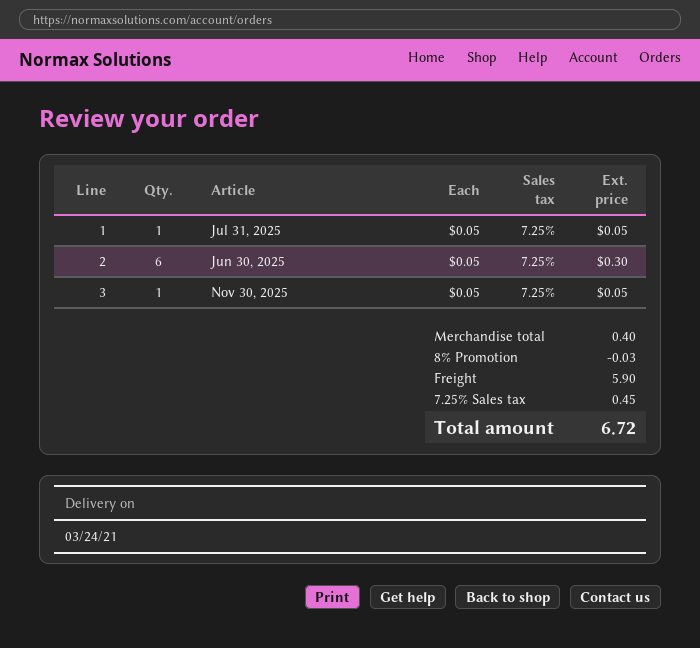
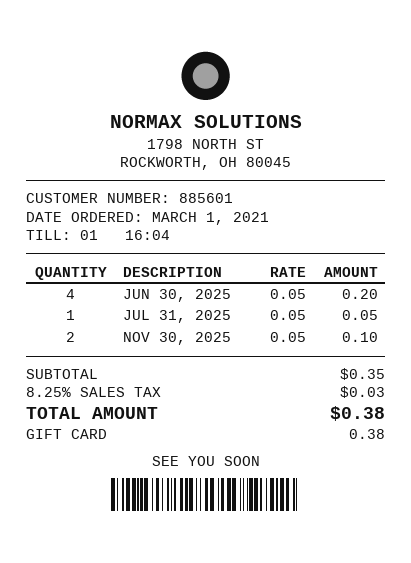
Jun 30, 2025: 6 x 0.05 = 0.30 -> 4 x 0.05 = 0.20
Nov 30, 2025: 1 x 0.05 = 0.05 -> 2 x 0.05 = 0.10
subtotal: 0.40 -> 0.35
discount: 8% = 0.03 -> none
shipping: 5.90 -> none
tax: 7.25% = 0.45 -> 8.25% = 0.03
total: 6.72 -> 0.38

